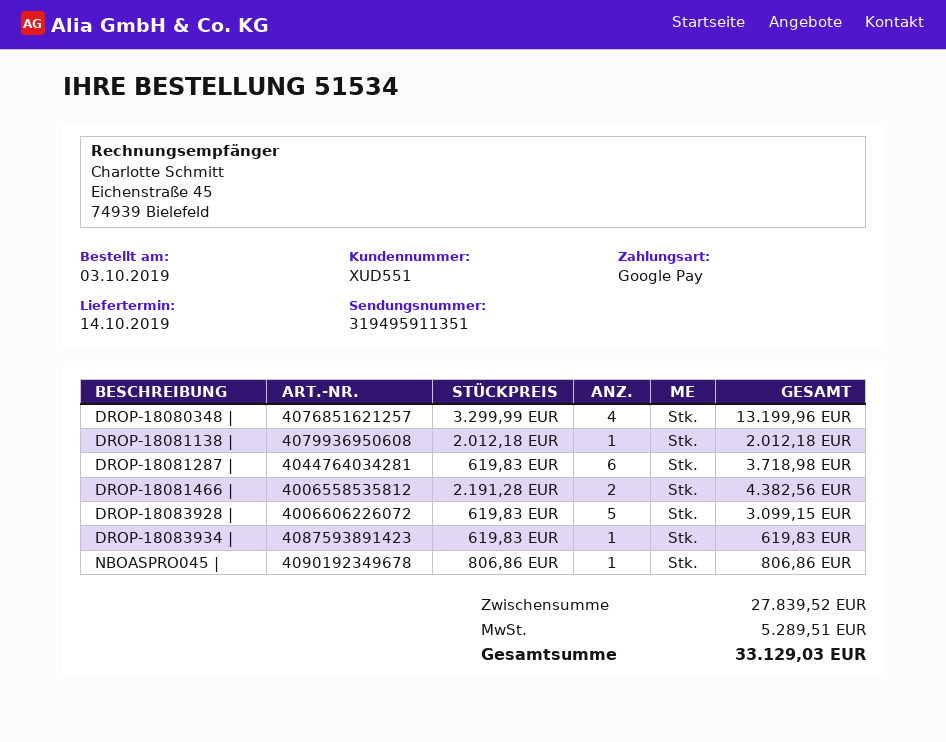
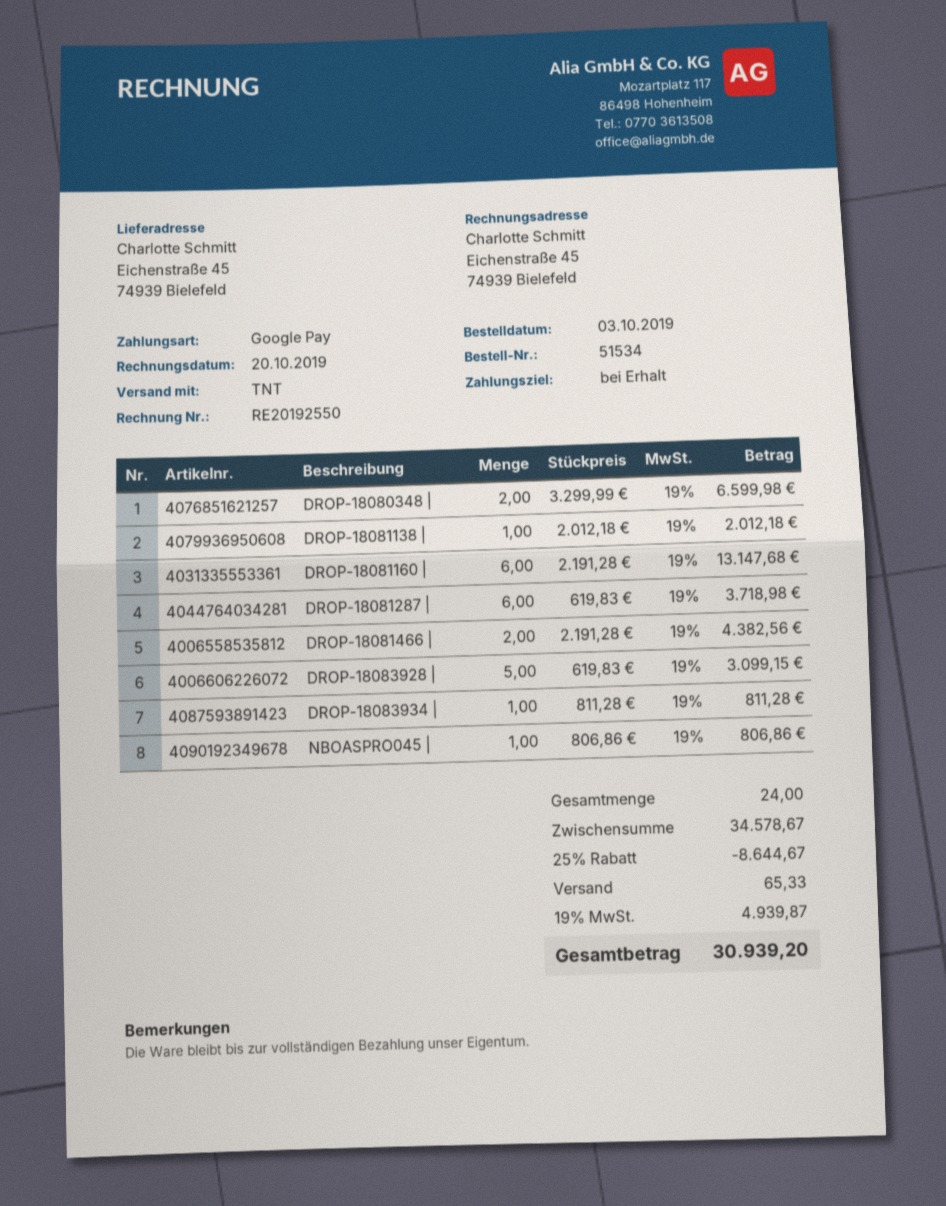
DROP-18080348 |: 4 x 3299.99 = 13199.96 -> 2 x 3299.99 = 6599.98
DROP-18083934 |: 1 x 619.83 = 619.83 -> 1 x 811.28 = 811.28
DROP-18081160 |: none -> 6 x 2191.28 = 13147.68
subtotal: 27839.52 -> 34578.67
discount: none -> 25% = 8644.67
shipping: none -> 65.33
tax: 5289.51 -> 4939.87
total: 33129.03 -> 30939.20

